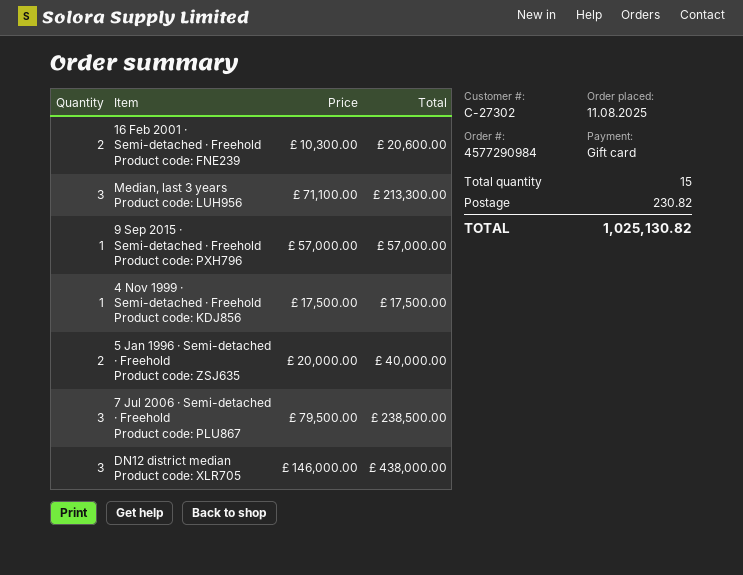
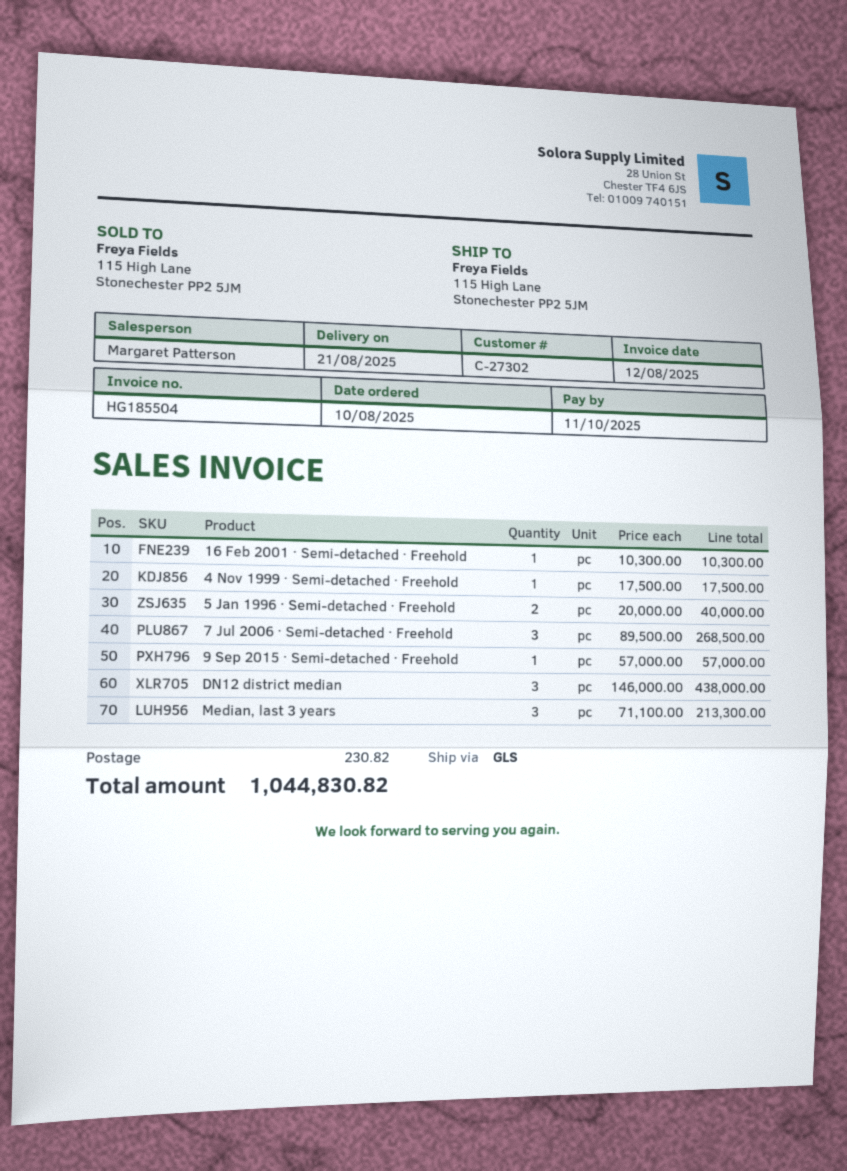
order date: 2025-08-11 -> 2025-08-10
16 Feb 2001 · Semi-detached · Freehold: 2 x 10300.00 = 20600.00 -> 1 x 10300.00 = 10300.00
7 Jul 2006 · Semi-detached · Freehold: 3 x 79500.00 = 238500.00 -> 3 x 89500.00 = 268500.00
total: 1025130.82 -> 1044830.82

